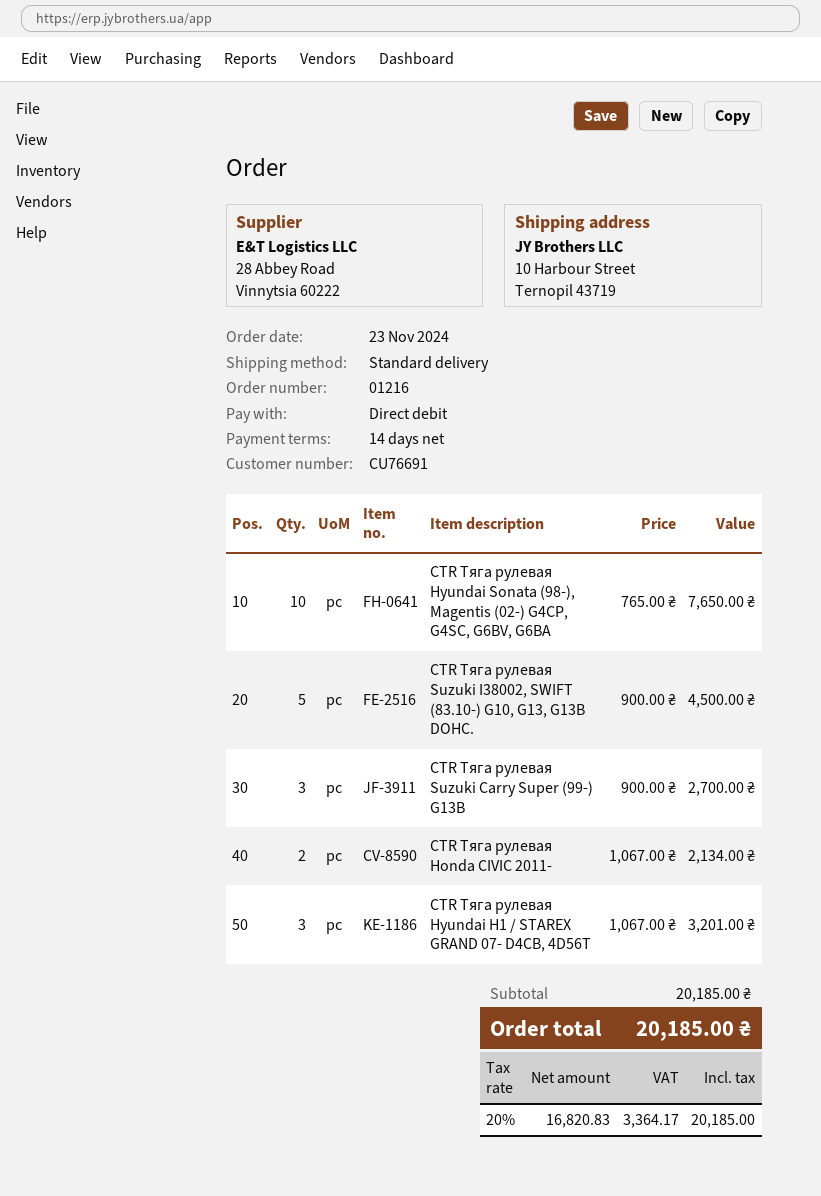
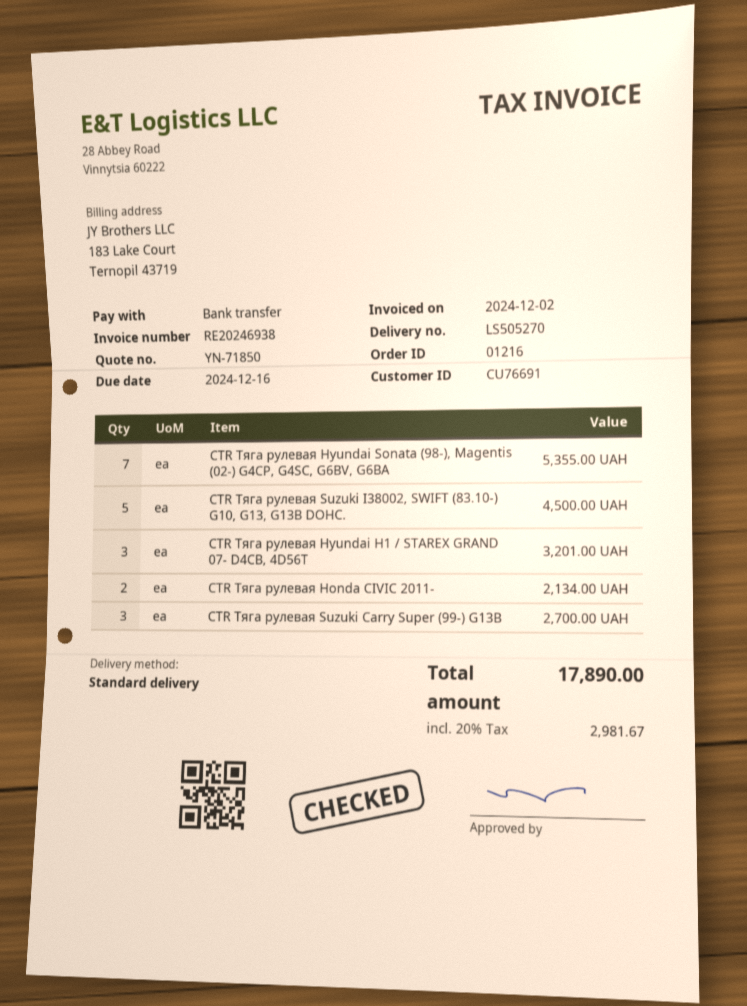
payment method: direct debit -> bank transfer
CTR Тяга рулевая Hyundai Sonata (98-), Magentis (02-) G4CP, G4SC, G6BV, G6BA: 10 for 7650.00 -> 7 for 5355.00
tax: 20% = 3364.17 -> 20% = 2981.67
total: 20185.00 -> 17890.00

